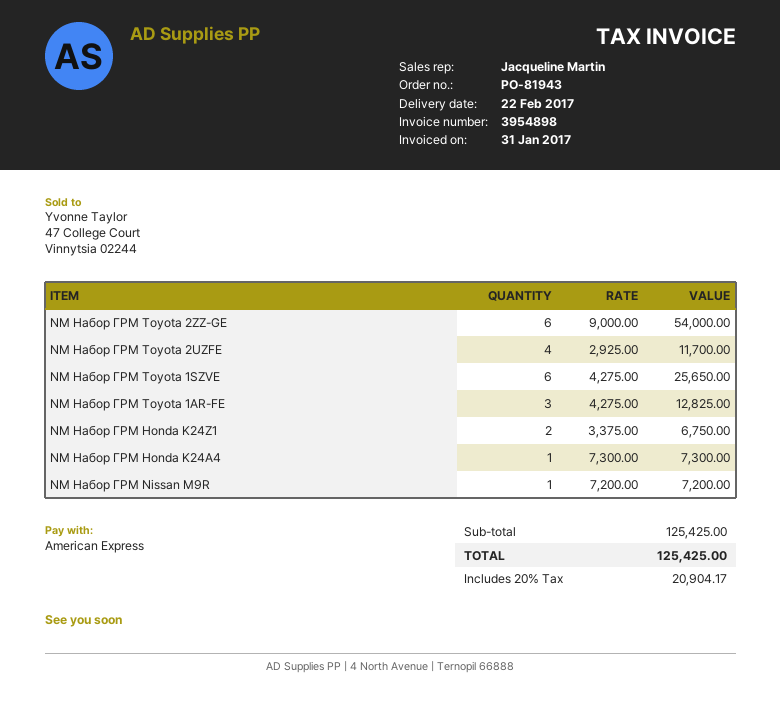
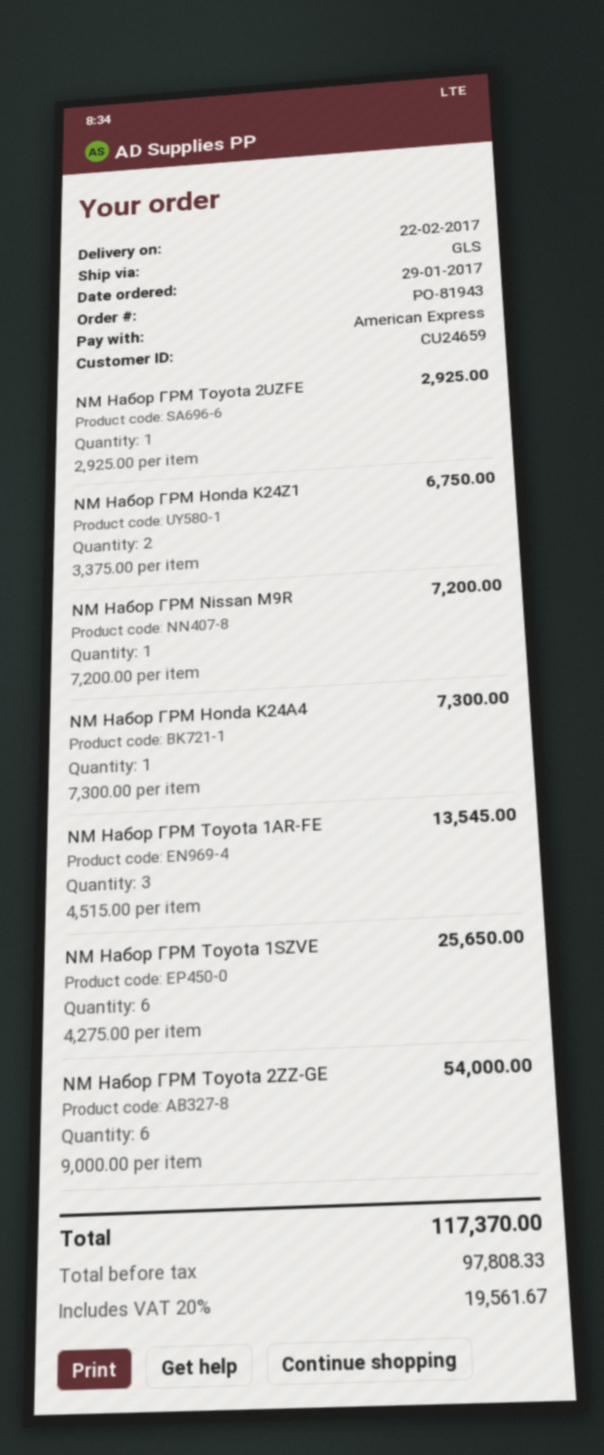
NM Набор ГРМ Toyota 2UZFE: 4 x 2925.00 = 11700.00 -> 1 x 2925.00 = 2925.00
NM Набор ГРМ Toyota 1AR-FE: 3 x 4275.00 = 12825.00 -> 3 x 4515.00 = 13545.00
tax: 20% = 20904.17 -> 20% = 19561.67
total: 125425.00 -> 117370.00

